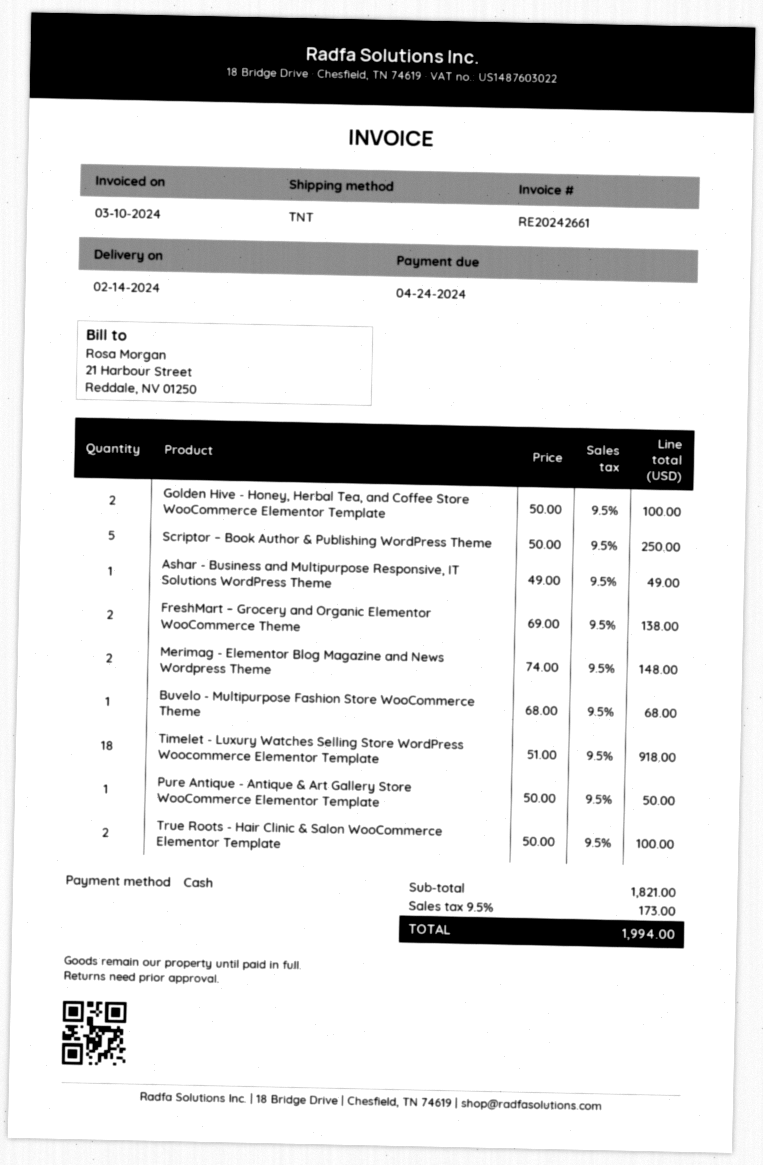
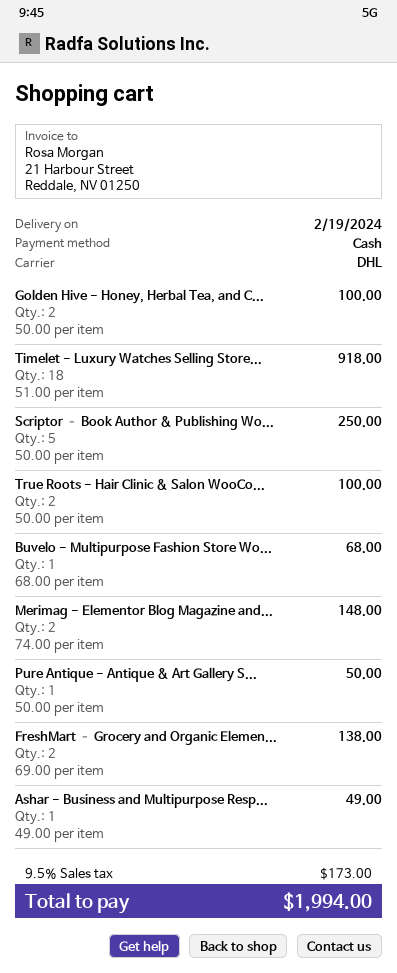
delivery date: 2024-02-14 -> 2024-02-19
shipping method: TNT -> DHL

